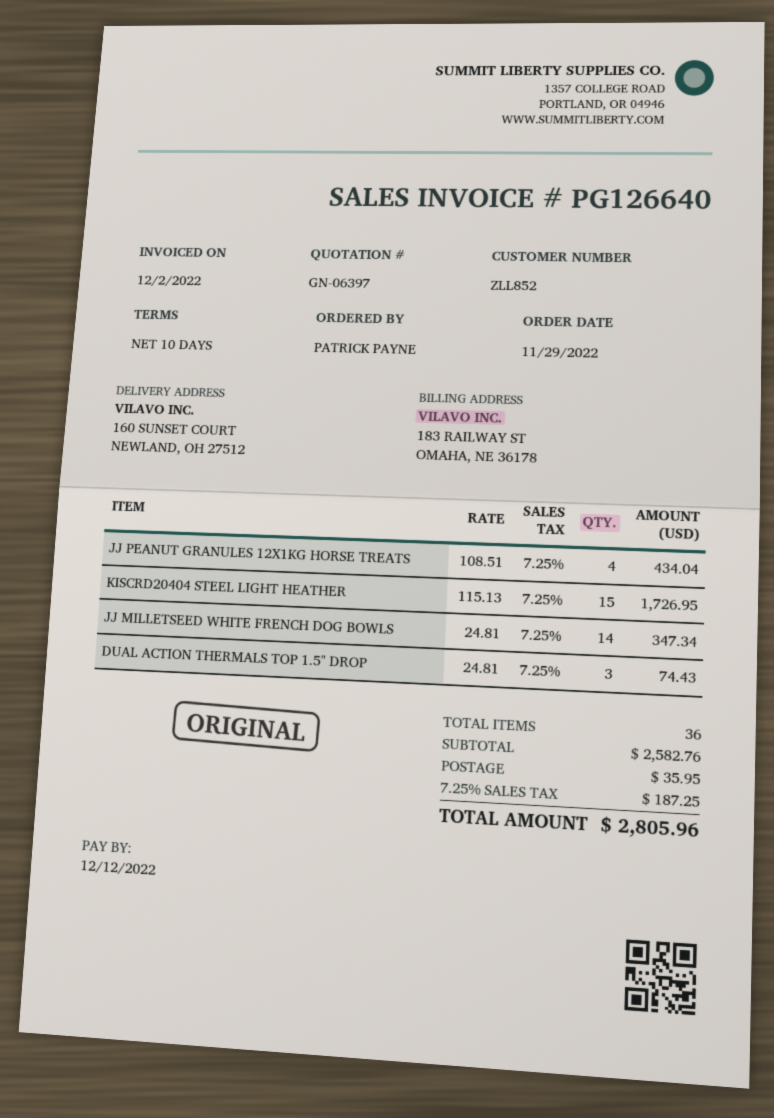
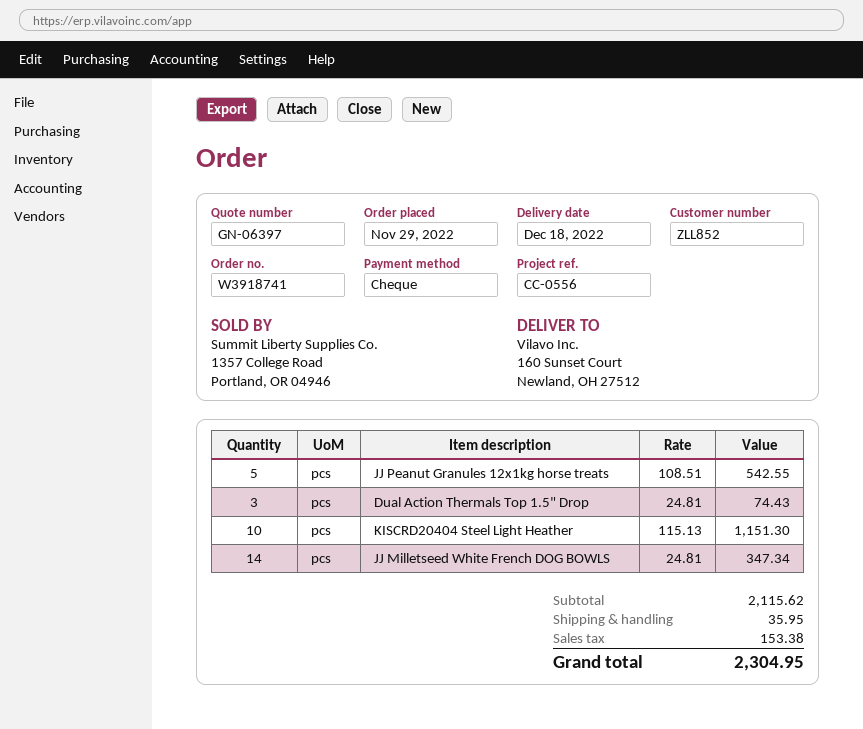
JJ PEANUT GRANULES 12X1KG HORSE TREATS: 4 x 108.51 = 434.04 -> 5 x 108.51 = 542.55
KISCRD20404 STEEL LIGHT HEATHER: 15 x 115.13 = 1726.95 -> 10 x 115.13 = 1151.30
subtotal: 2582.76 -> 2115.62
tax: 187.25 -> 153.38
total: 2805.96 -> 2304.95

